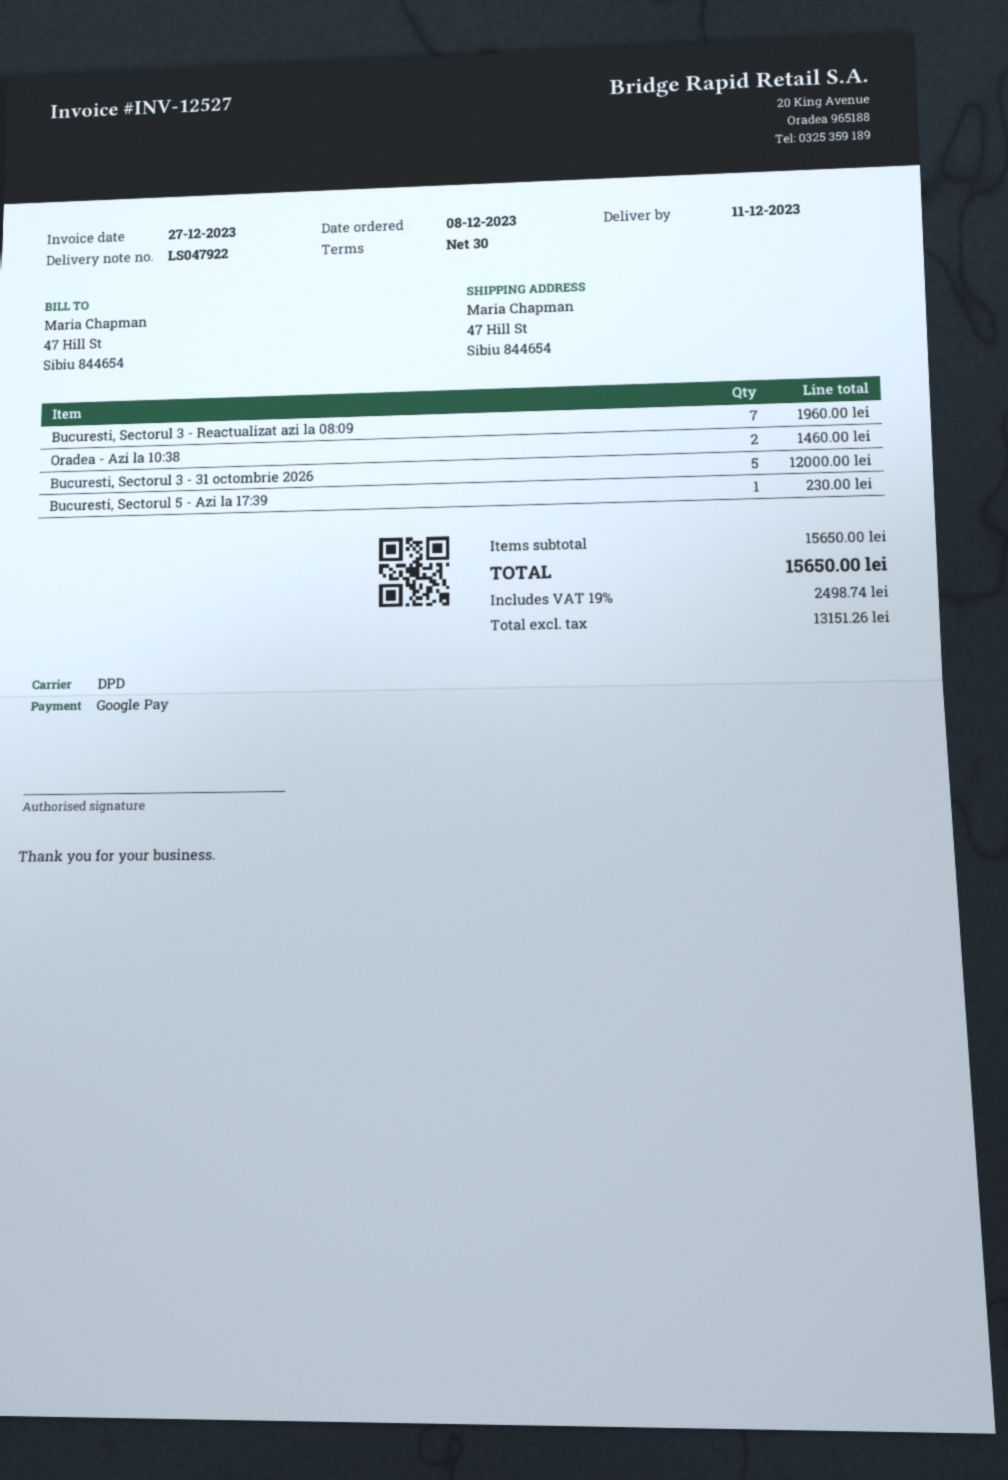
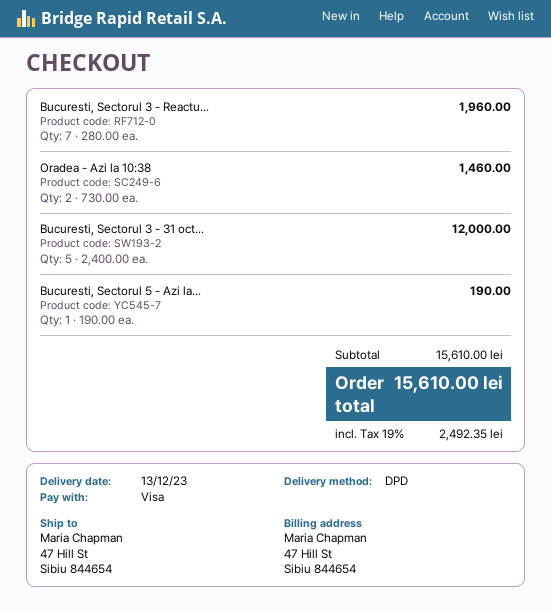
delivery date: 2023-12-11 -> 2023-12-13
payment method: Google Pay -> Visa
Bucuresti, Sectorul 5 - Azi la 17:39: 1 for 230.00 -> 1 for 190.00
subtotal: 15650.00 -> 15610.00
tax: 19% = 2498.74 -> 19% = 2492.35
total: 15650.00 -> 15610.00

